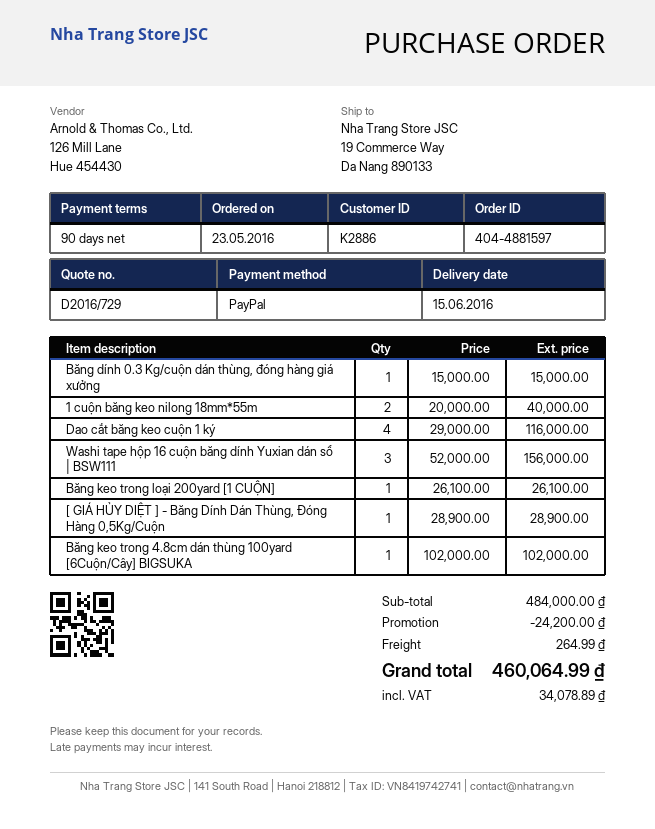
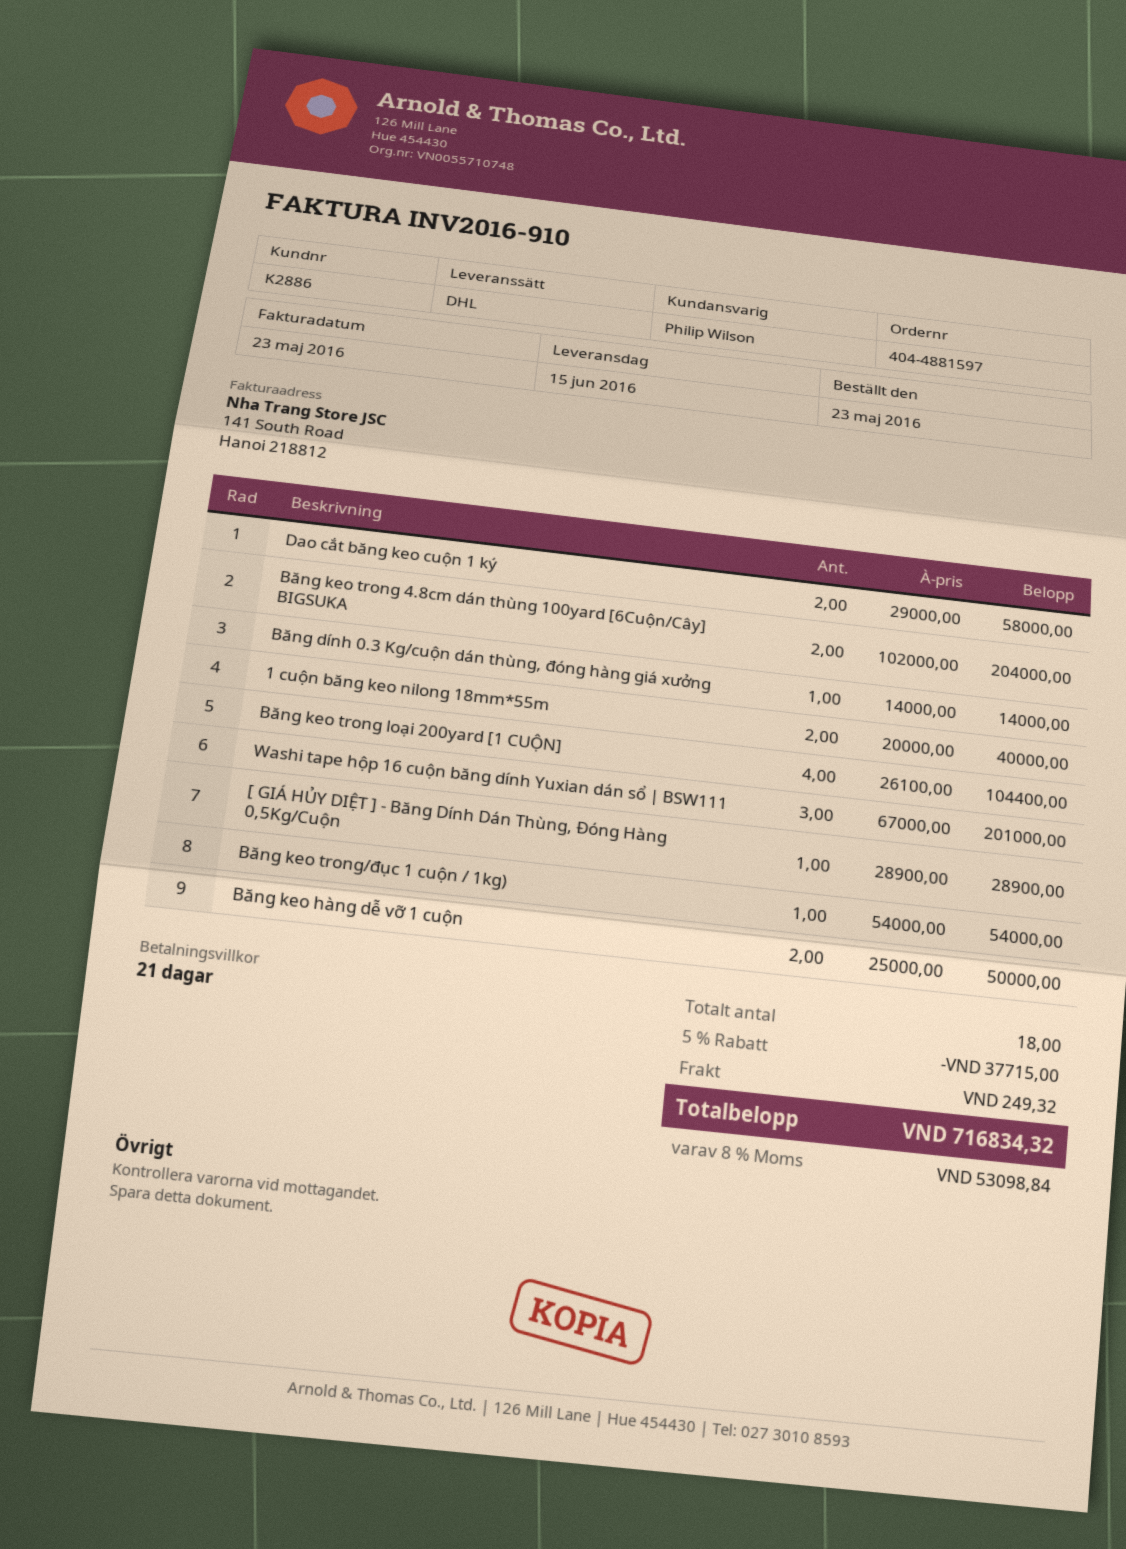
payment terms: 90 days -> 21 days
Băng dính 0.3 Kg/cuộn dán thùng, đóng hàng giá xưởng: 1 x 15000.00 = 15000.00 -> 1 x 14000.00 = 14000.00
Dao cắt băng keo cuộn 1 ký: 4 x 29000.00 = 116000.00 -> 2 x 29000.00 = 58000.00
Washi tape hộp 16 cuộn băng dính Yuxian dán sổ | BSW111: 3 x 52000.00 = 156000.00 -> 3 x 67000.00 = 201000.00
Băng keo trong loại 200yard [1 CUỘN]: 1 x 26100.00 = 26100.00 -> 4 x 26100.00 = 104400.00
Băng keo trong 4.8cm dán thùng 100yard [6Cuộn/Cây] BIGSUKA: 1 x 102000.00 = 102000.00 -> 2 x 102000.00 = 204000.00
Băng keo trong/đục 1 cuộn / 1kg): none -> 1 x 54000.00 = 54000.00
Băng keo hàng dễ vỡ 1 cuộn: none -> 2 x 25000.00 = 50000.00
discount: 24200.00 -> 37715.00
shipping: 264.99 -> 249.32
tax: 34078.89 -> 53098.84
total: 460064.99 -> 716834.32

